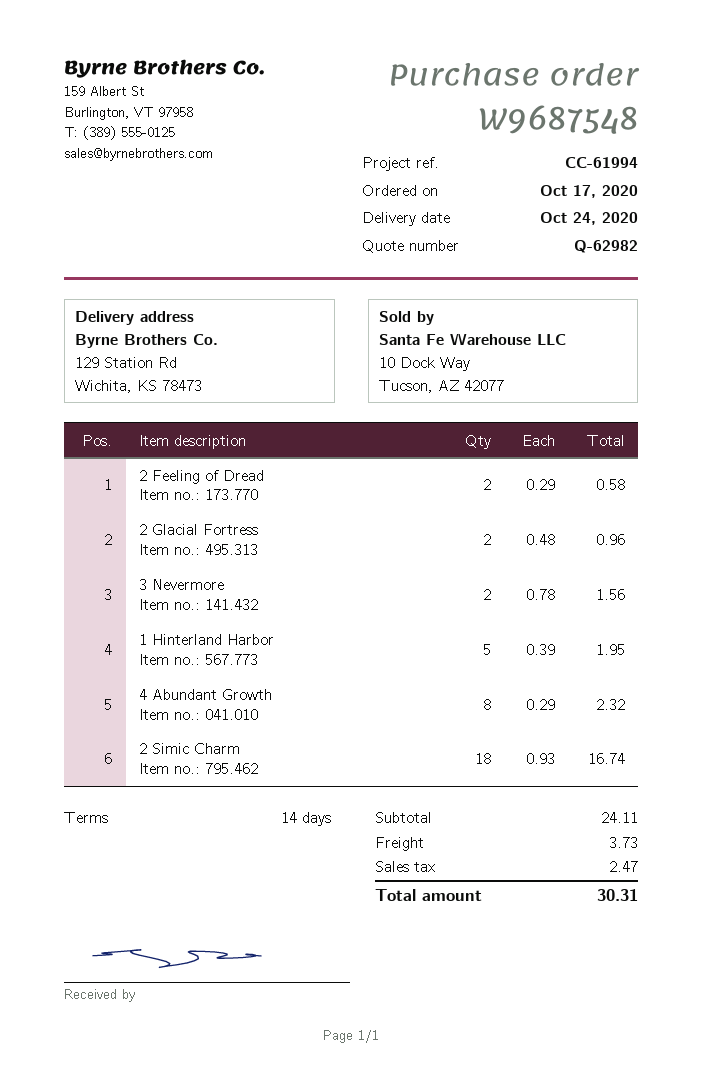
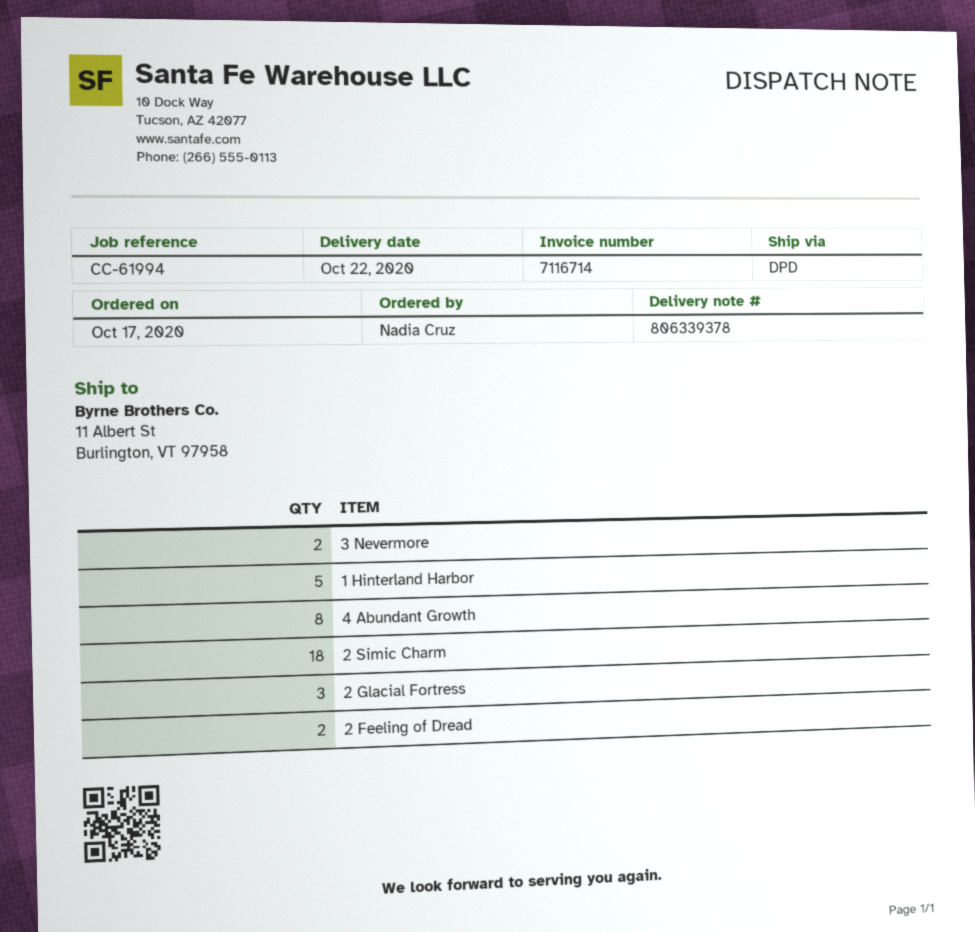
delivery date: 2020-10-24 -> 2020-10-22
ship to: 129 Station Rd, Wichita, KS 78473 -> 11 Albert St, Burlington, VT 97958
2 Glacial Fortress: 2 -> 3

